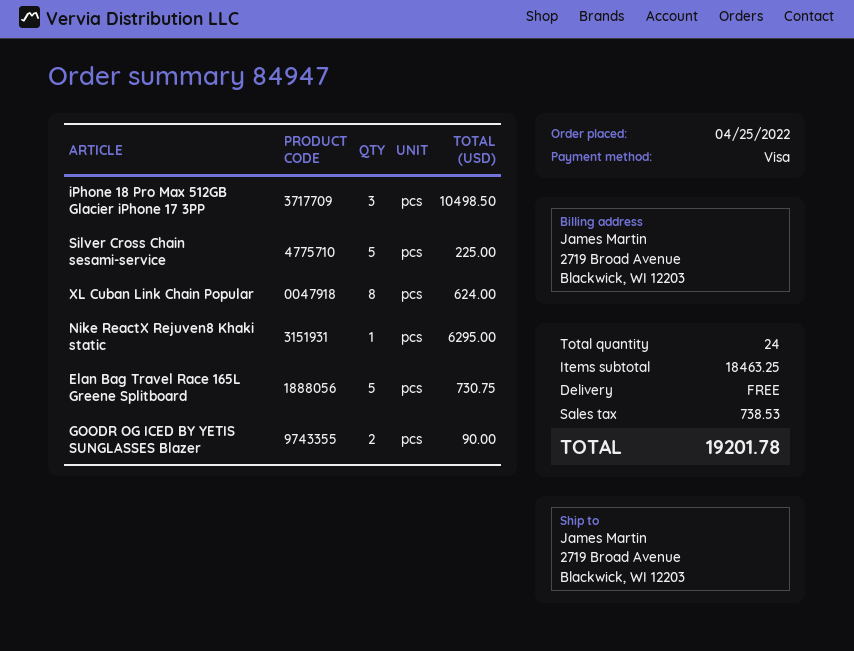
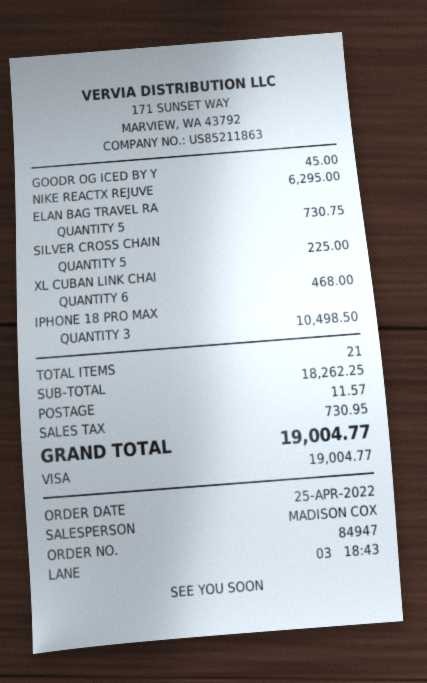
XL Cuban Link Chain Popular: 8 for 624.00 -> 6 for 468.00
GOODR OG ICED BY YETIS SUNGLASSES Blazer: 2 for 90.00 -> 1 for 45.00
total quantity: 24 -> 21
subtotal: 18463.25 -> 18262.25
shipping: 0.00 -> 11.57
tax: 738.53 -> 730.95
total: 19201.78 -> 19004.77

